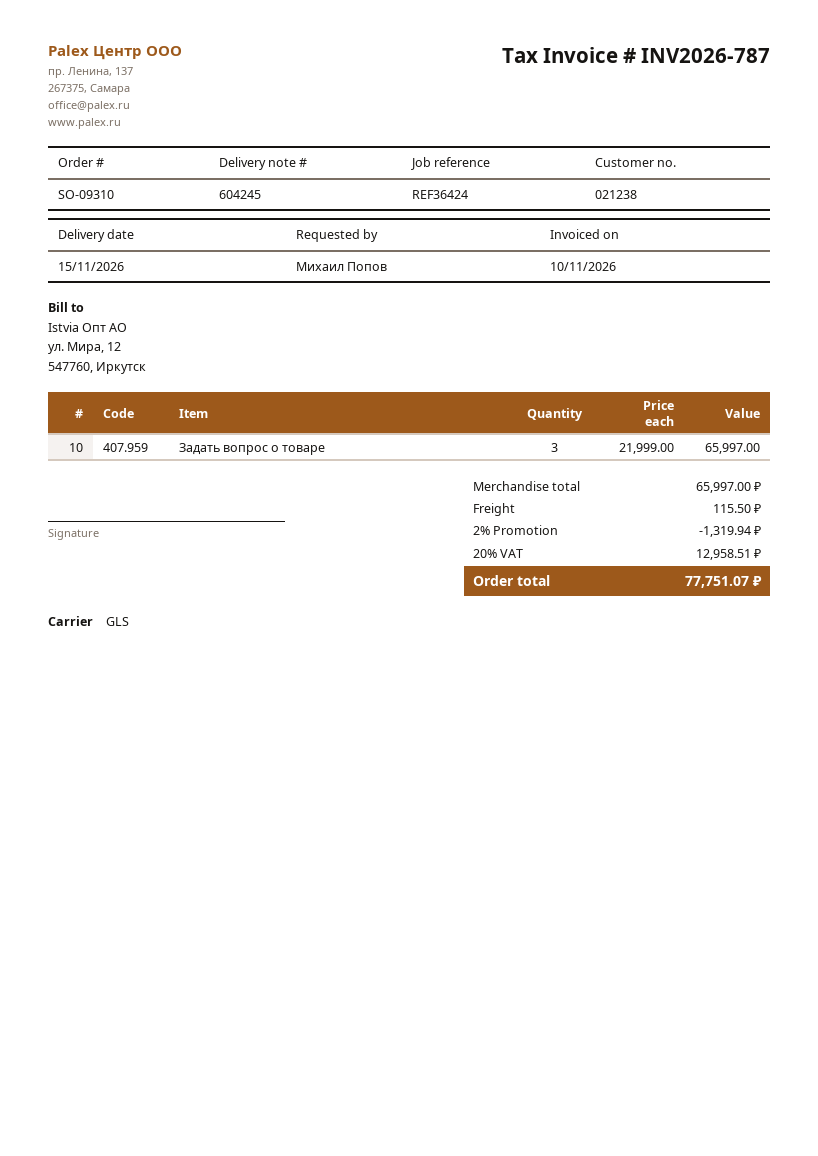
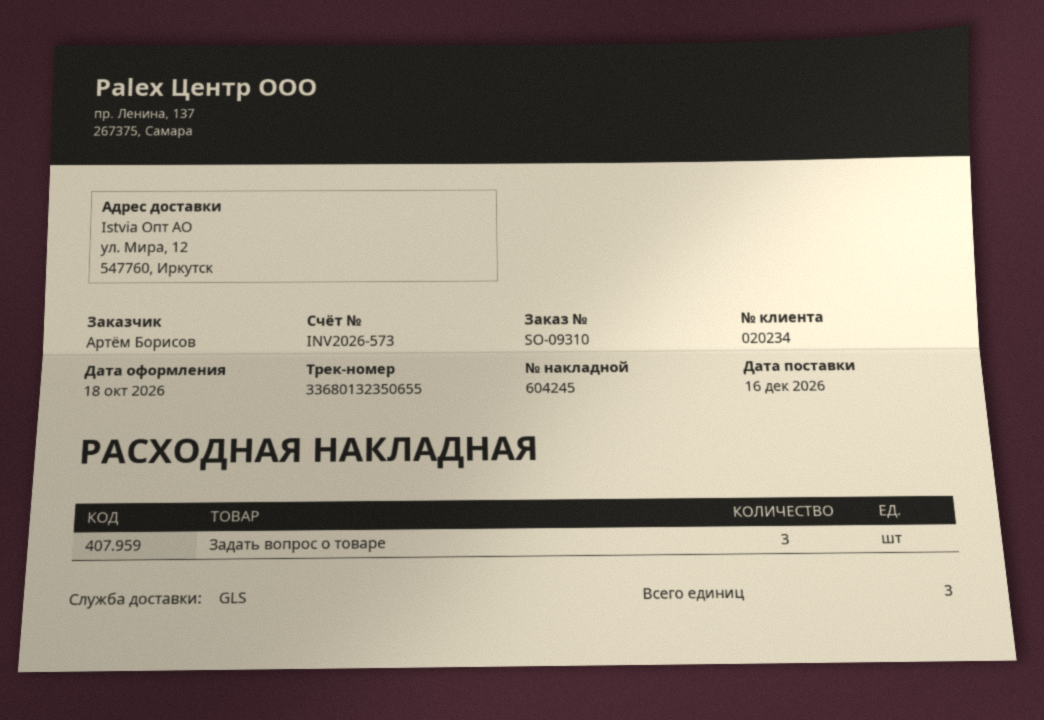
delivery date: 2026-11-15 -> 2026-12-16
invoice number: INV2026-787 -> INV2026-573
customer number: 021238 -> 020234
ordered by: Михаил Попов -> Артём Борисов

